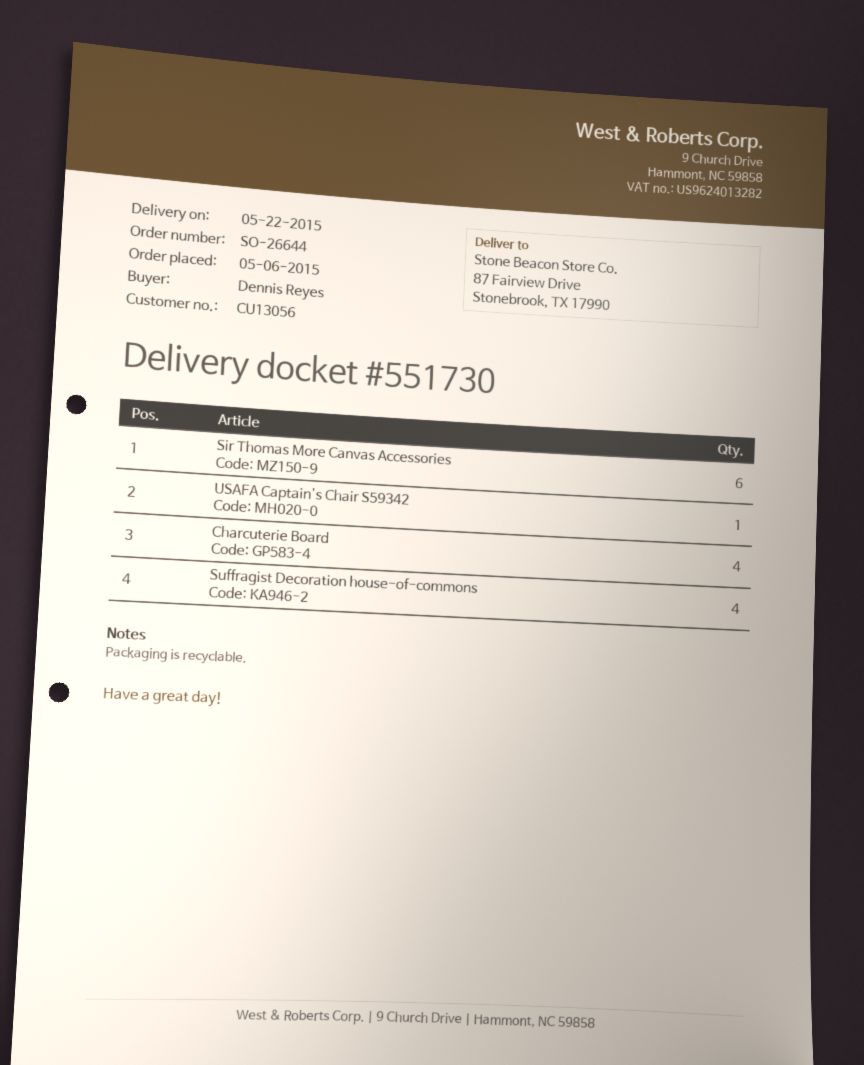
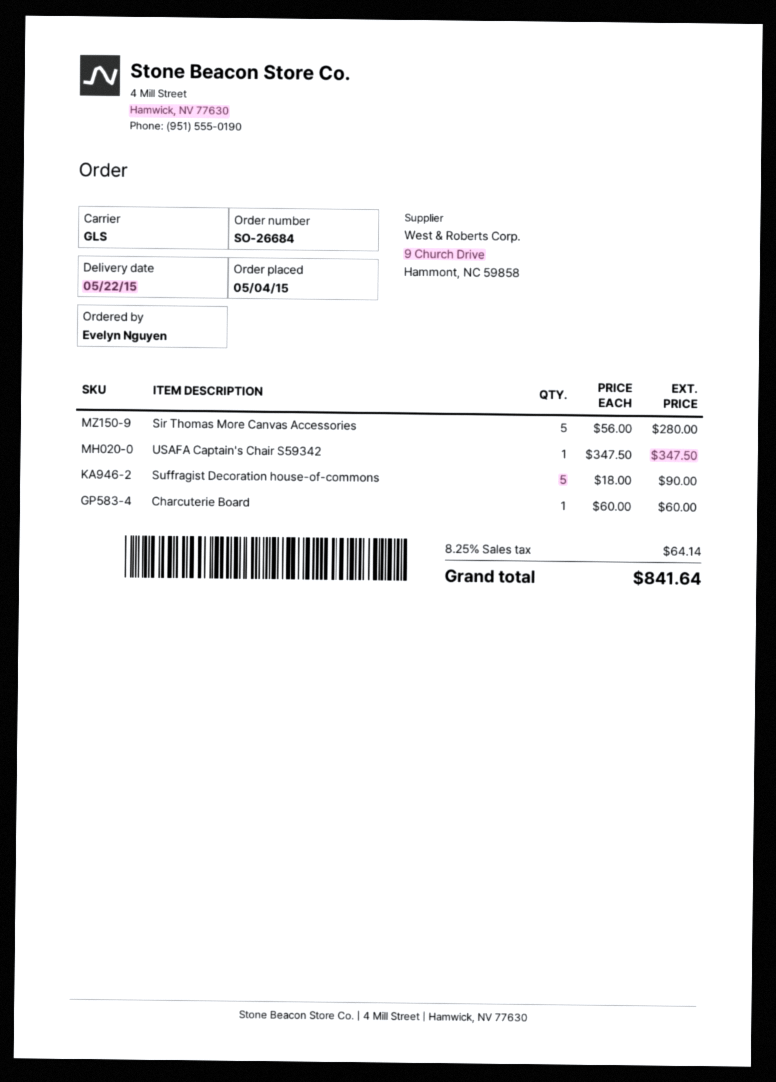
order number: SO-26644 -> SO-26684
order date: 2015-05-06 -> 2015-05-04
ordered by: Dennis Reyes -> Evelyn Nguyen
Sir Thomas More Canvas Accessories: 6 -> 5
Charcuterie Board: 4 -> 1
Suffragist Decoration house-of-commons: 4 -> 5

